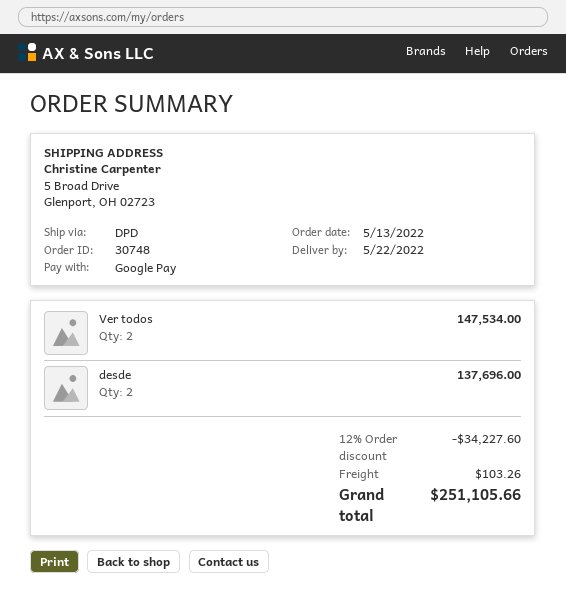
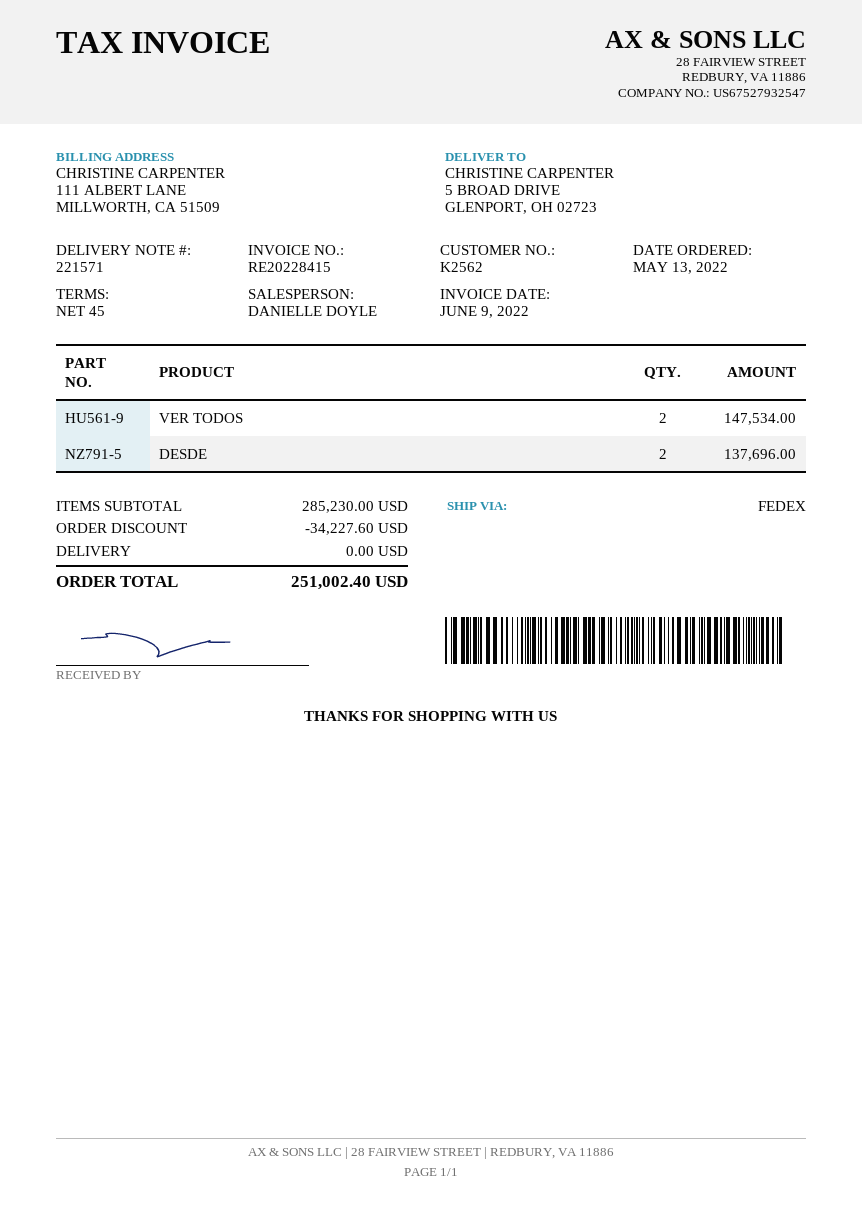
shipping method: DPD -> FedEx
shipping: 103.26 -> 0.00
total: 251105.66 -> 251002.40

